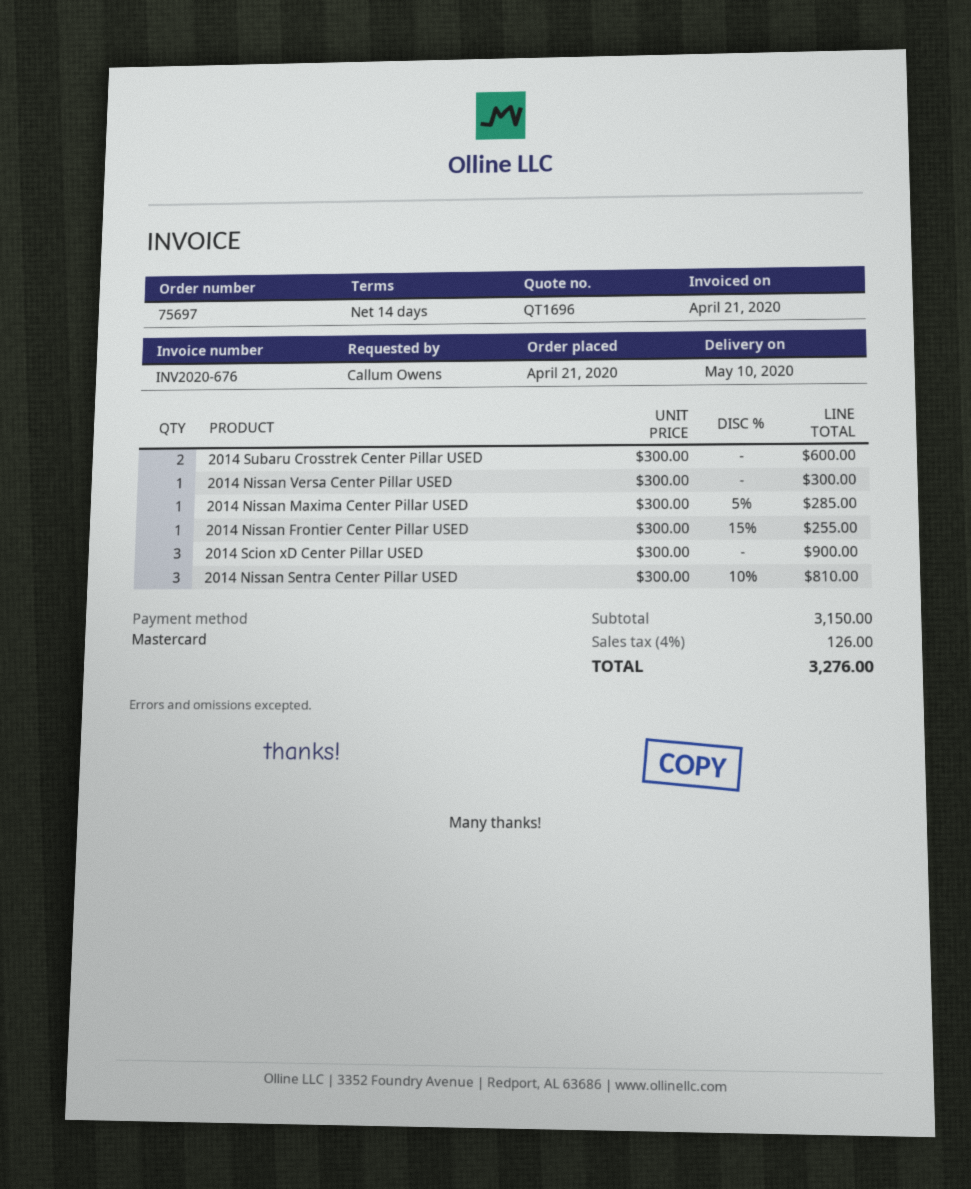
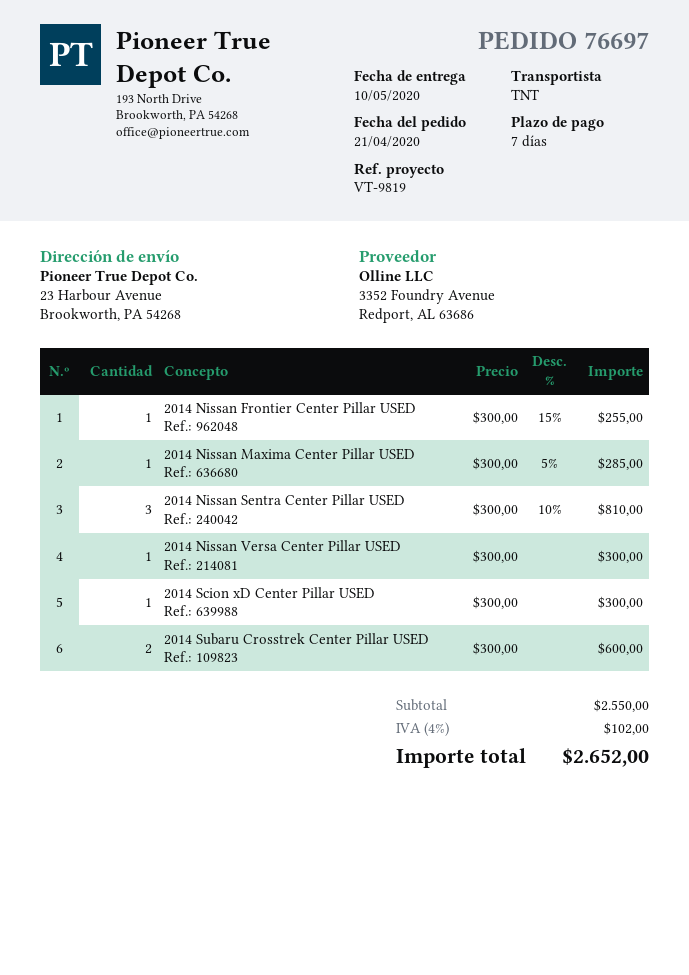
order number: 75697 -> 76697
payment terms: 14 days -> 7 days
2014 Scion xD Center Pillar USED: 3 x 300.00 = 900.00 -> 1 x 300.00 = 300.00
subtotal: 3150.00 -> 2550.00
tax: 4% = 126.00 -> 4% = 102.00
total: 3276.00 -> 2652.00

